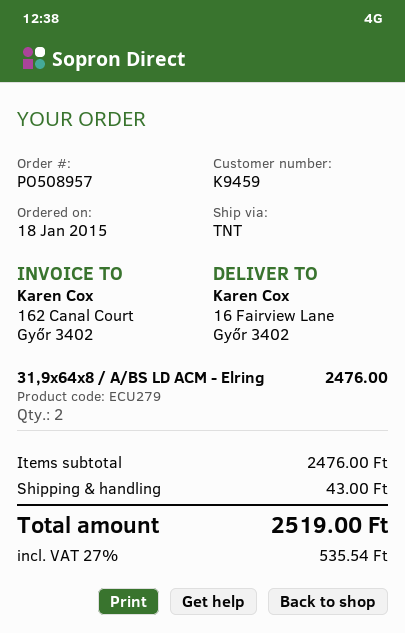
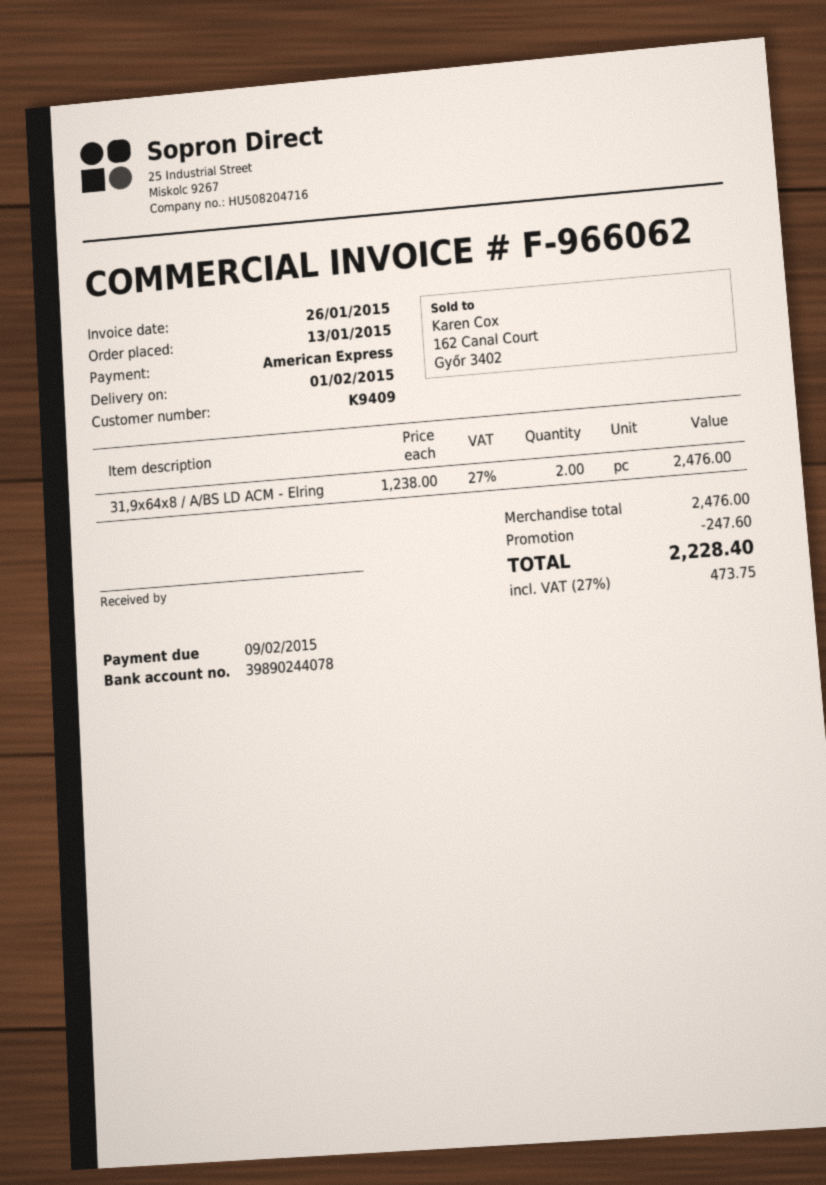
order date: 2015-01-18 -> 2015-01-13
customer number: K9459 -> K9409
discount: none -> 247.60
shipping: 43.00 -> none
tax: 27% = 535.54 -> 27% = 473.75
total: 2519.00 -> 2228.40

